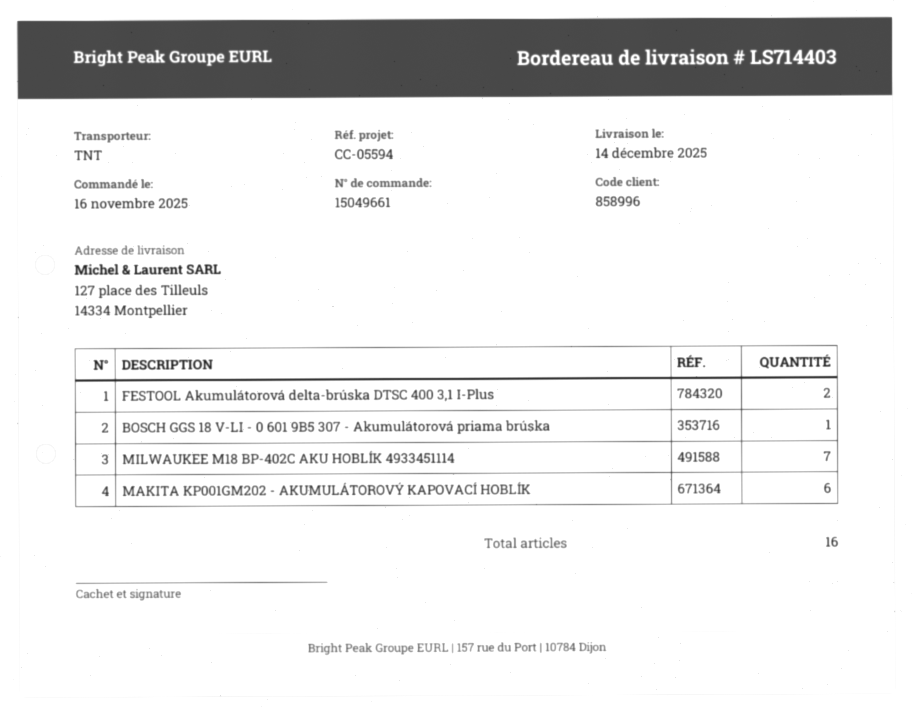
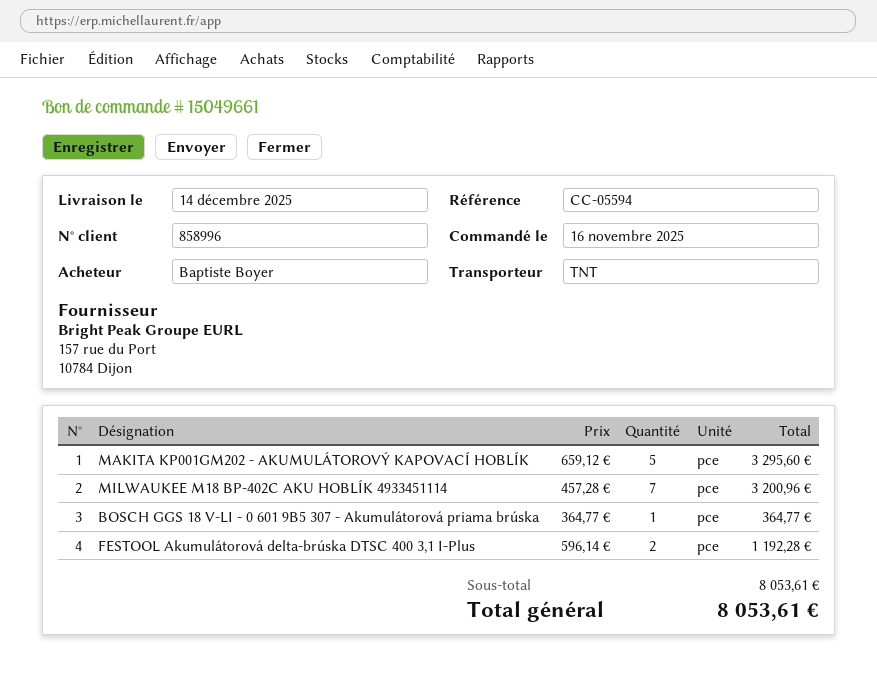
MAKITA KP001GM202 - AKUMULÁTOROVÝ KAPOVACÍ HOBLÍK: 6 -> 5

